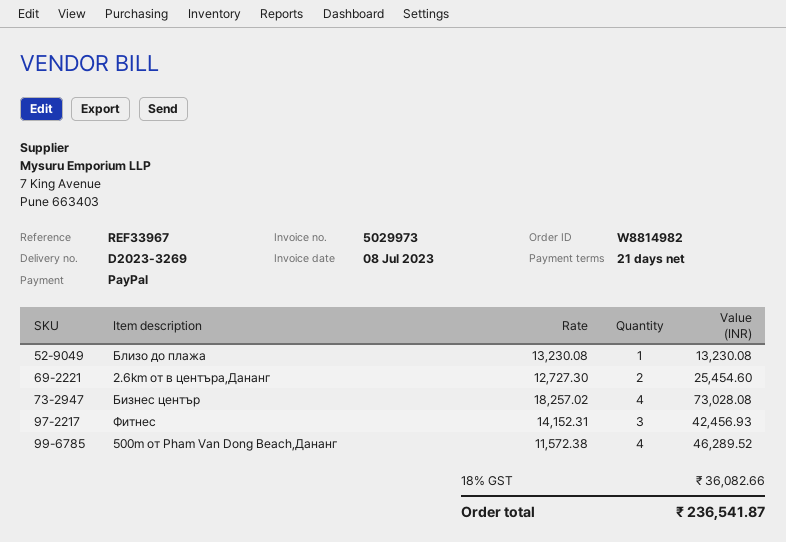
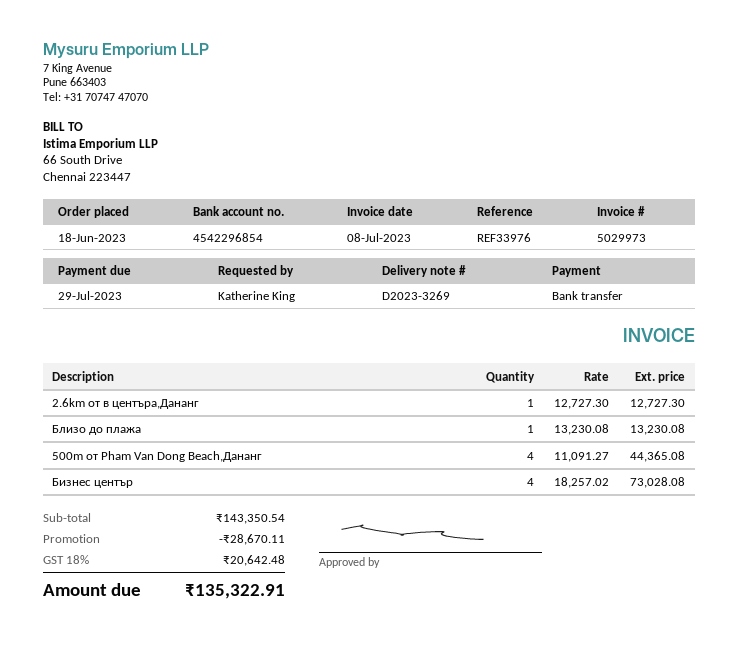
reference: REF33967 -> REF33976
payment method: PayPal -> bank transfer
2.6km от в центъра,Дананг: 2 x 12727.30 = 25454.60 -> 1 x 12727.30 = 12727.30
Фитнес: 3 x 14152.31 = 42456.93 -> none
500m от Pham Van Dong Beach,Дананг: 4 x 11572.38 = 46289.52 -> 4 x 11091.27 = 44365.08
discount: none -> 28670.11
tax: 18% = 36082.66 -> 18% = 20642.48
total: 236541.87 -> 135322.91

